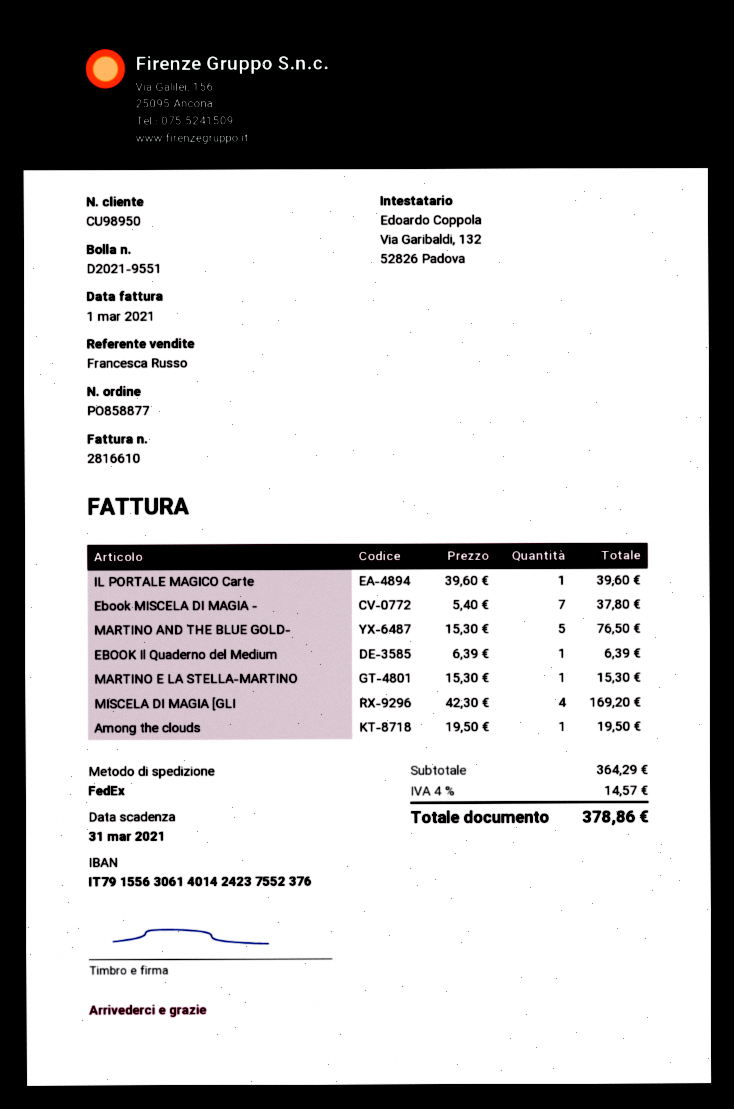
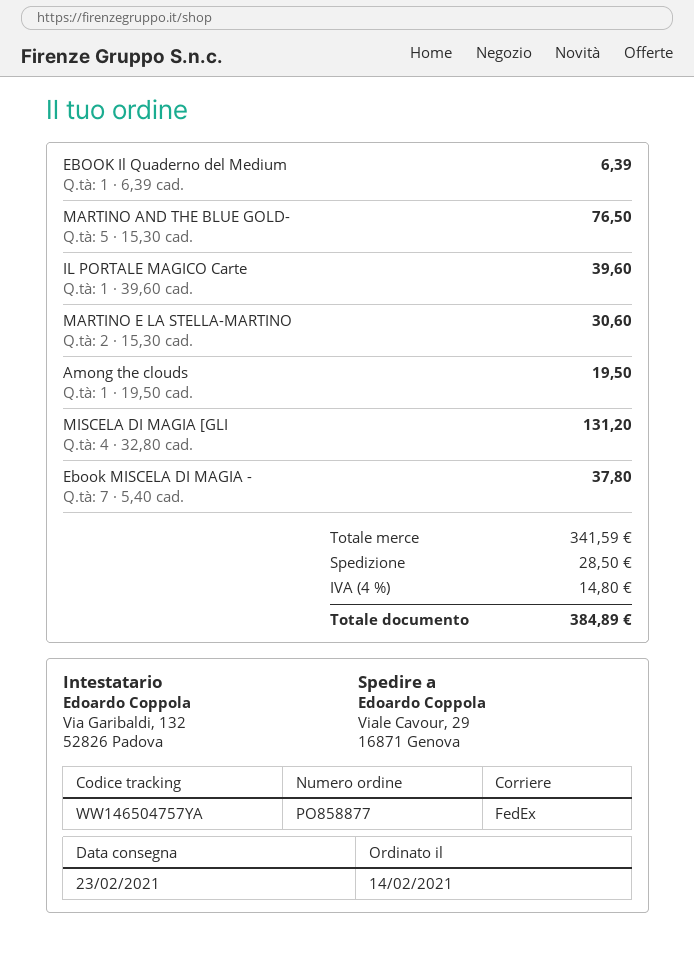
MARTINO E LA STELLA-MARTINO: 1 x 15.30 = 15.30 -> 2 x 15.30 = 30.60
MISCELA DI MAGIA [GLI: 4 x 42.30 = 169.20 -> 4 x 32.80 = 131.20
subtotal: 364.29 -> 341.59
shipping: none -> 28.50
tax: 4% = 14.57 -> 4% = 14.80
total: 378.86 -> 384.89

